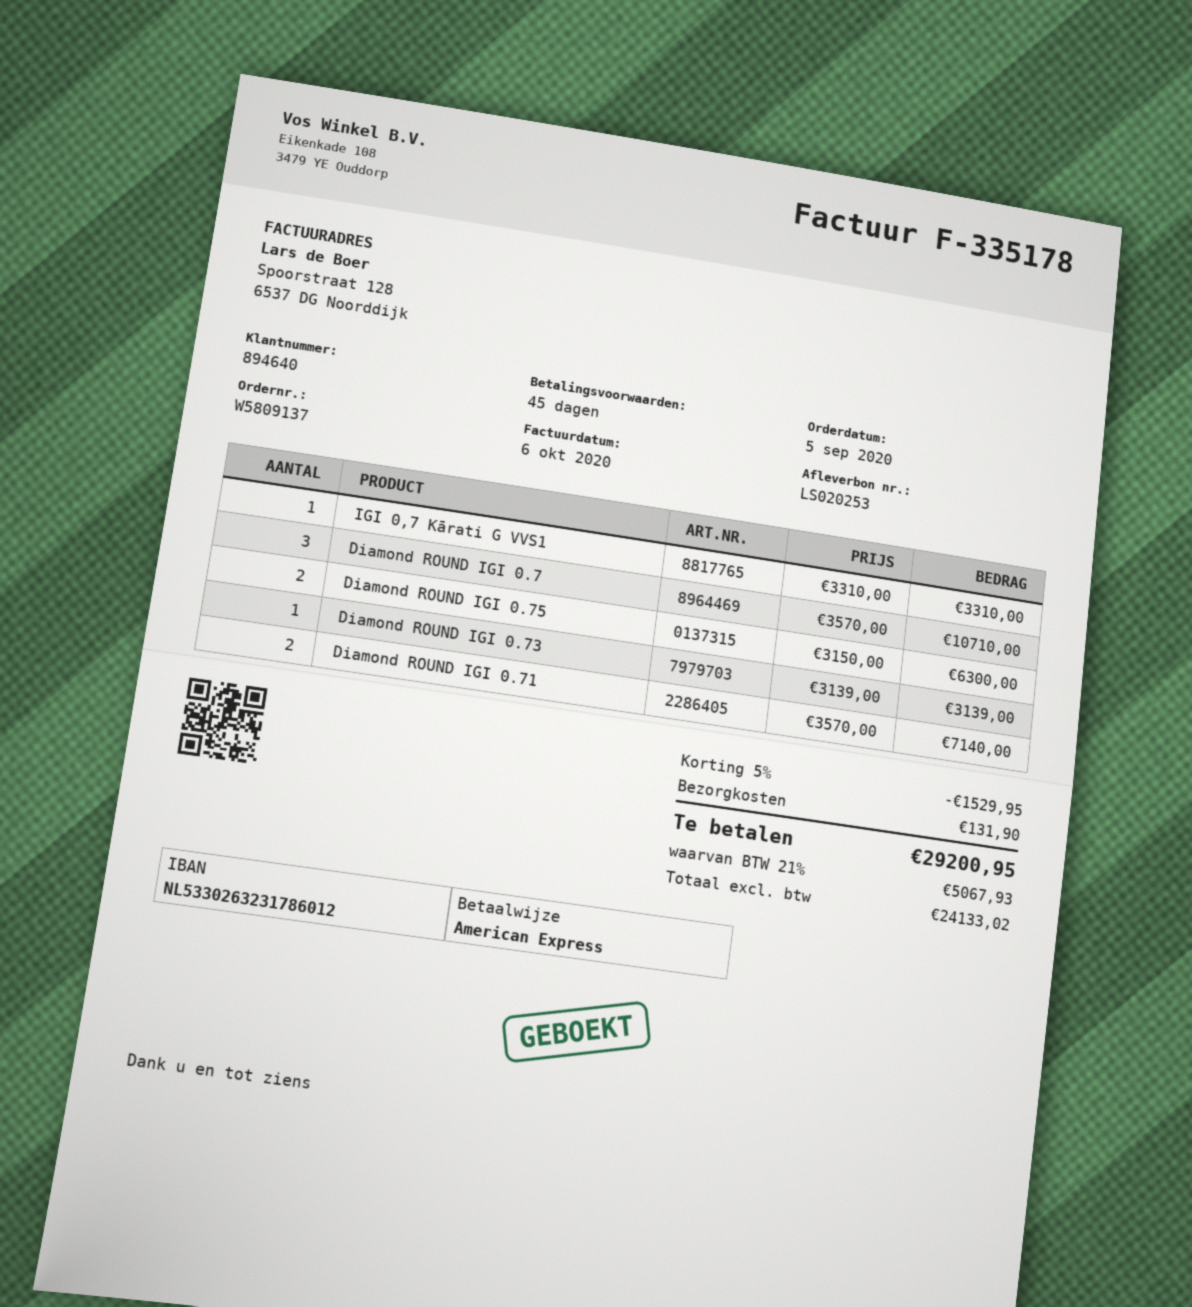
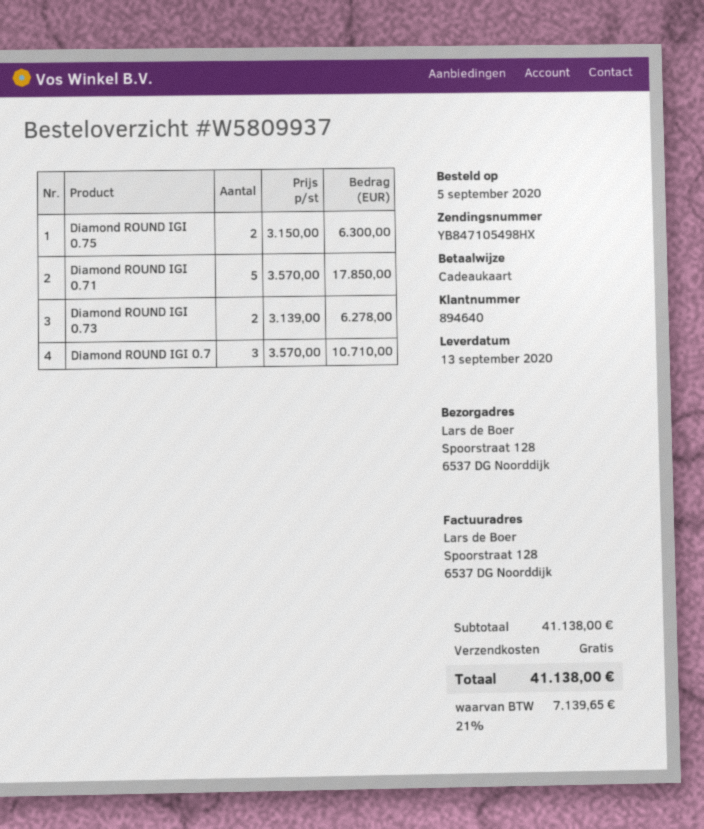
order number: W5809137 -> W5809937
payment method: American Express -> gift card
IGI 0,7 Kārati G VVS1: 1 x 3310.00 = 3310.00 -> none
Diamond ROUND IGI 0.73: 1 x 3139.00 = 3139.00 -> 2 x 3139.00 = 6278.00
Diamond ROUND IGI 0.71: 2 x 3570.00 = 7140.00 -> 5 x 3570.00 = 17850.00
discount: 5% = 1529.95 -> none
shipping: 131.90 -> 0.00
tax: 21% = 5067.93 -> 21% = 7139.65
total: 29200.95 -> 41138.00

